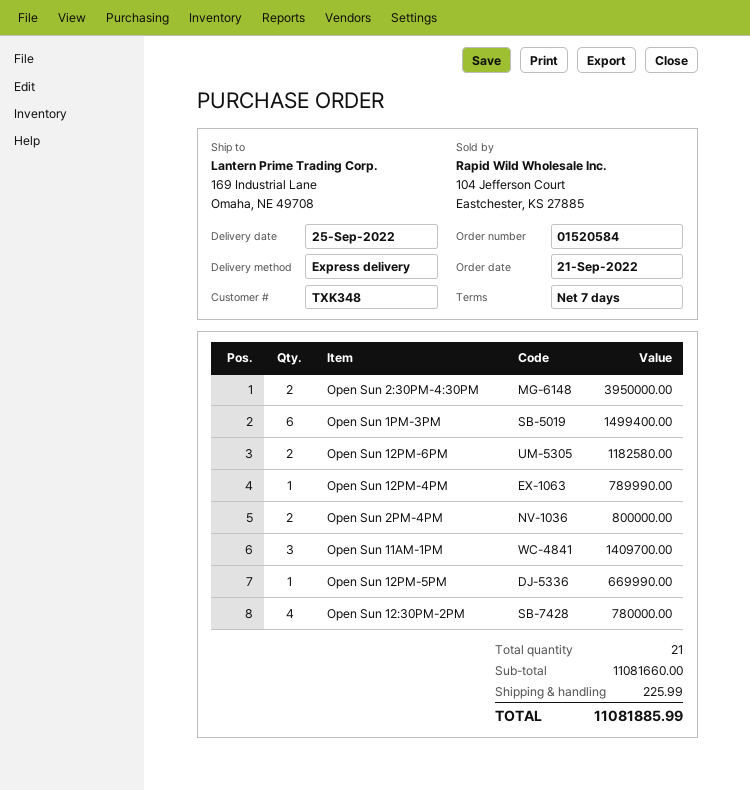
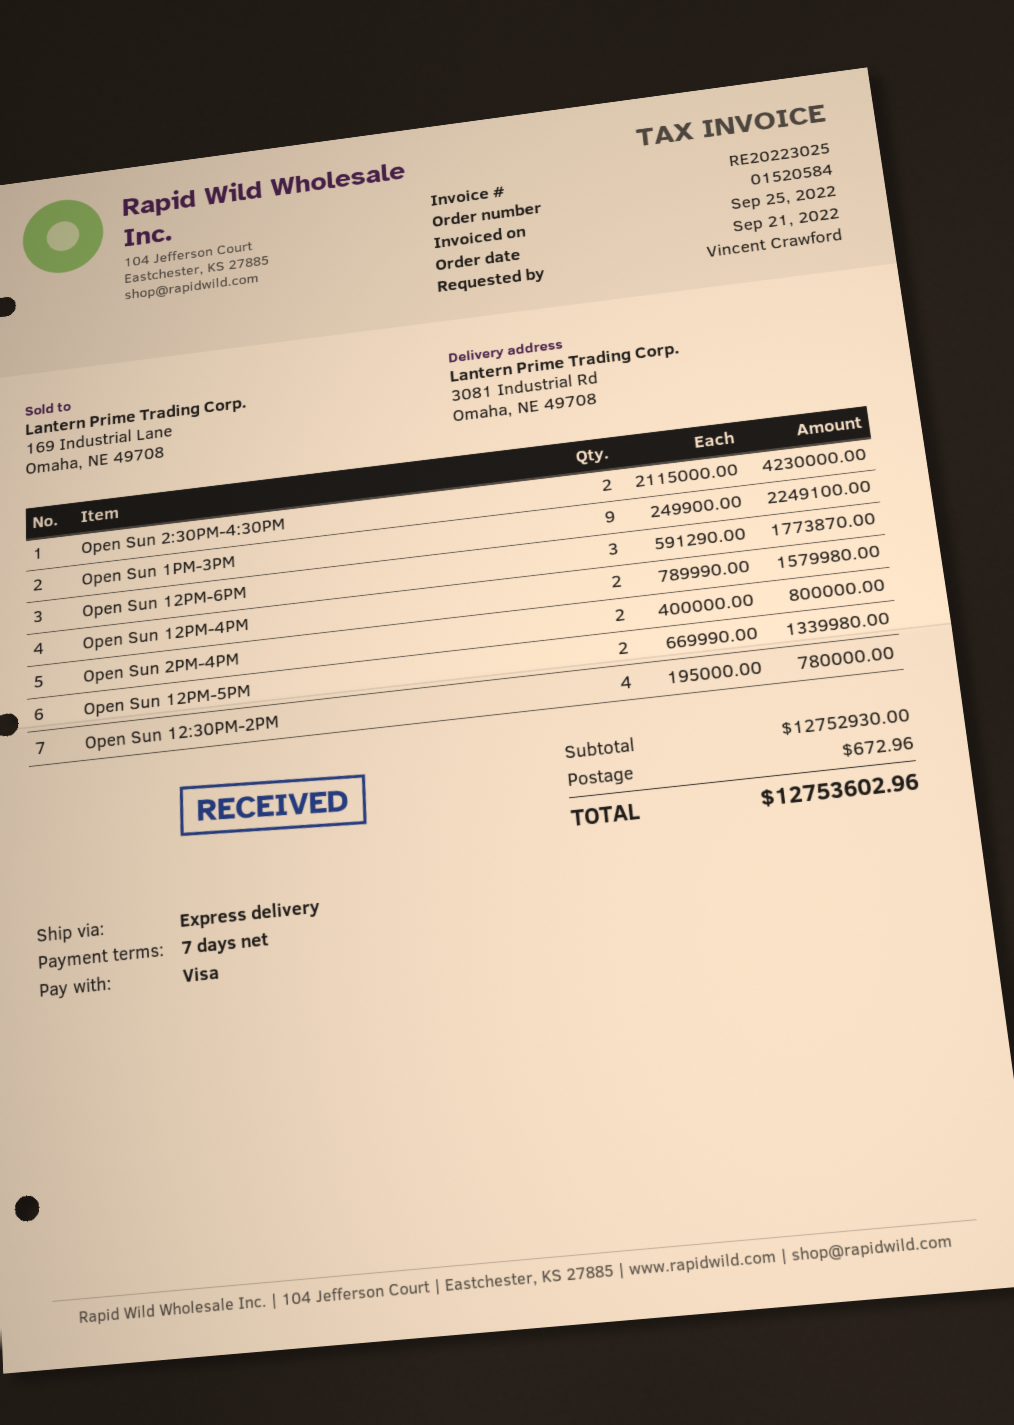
ship to: 169 Industrial Lane, Omaha, NE 49708 -> 3081 Industrial Rd, Omaha, NE 49708
Open Sun 2:30PM-4:30PM: 2 for 3950000.00 -> 2 for 4230000.00
Open Sun 1PM-3PM: 6 for 1499400.00 -> 9 for 2249100.00
Open Sun 12PM-6PM: 2 for 1182580.00 -> 3 for 1773870.00
Open Sun 12PM-4PM: 1 for 789990.00 -> 2 for 1579980.00
Open Sun 11AM-1PM: 3 for 1409700.00 -> none
Open Sun 12PM-5PM: 1 for 669990.00 -> 2 for 1339980.00
subtotal: 11081660.00 -> 12752930.00
shipping: 225.99 -> 672.96
total: 11081885.99 -> 12753602.96

